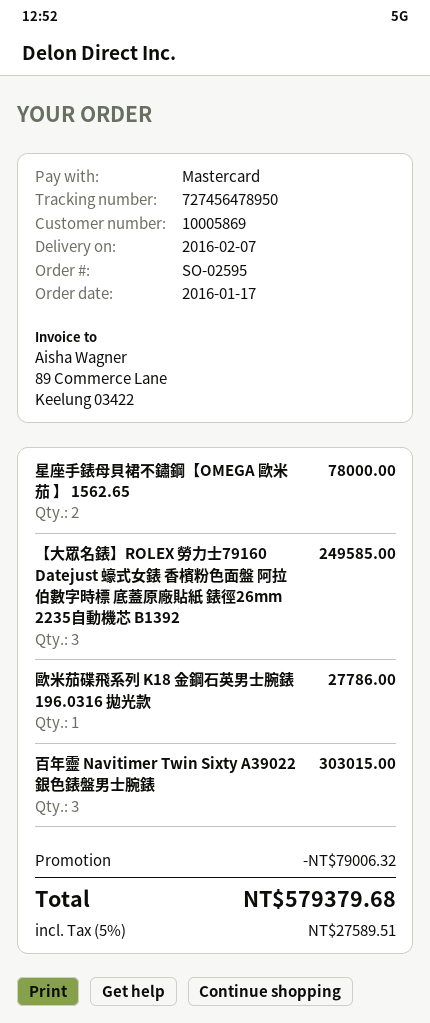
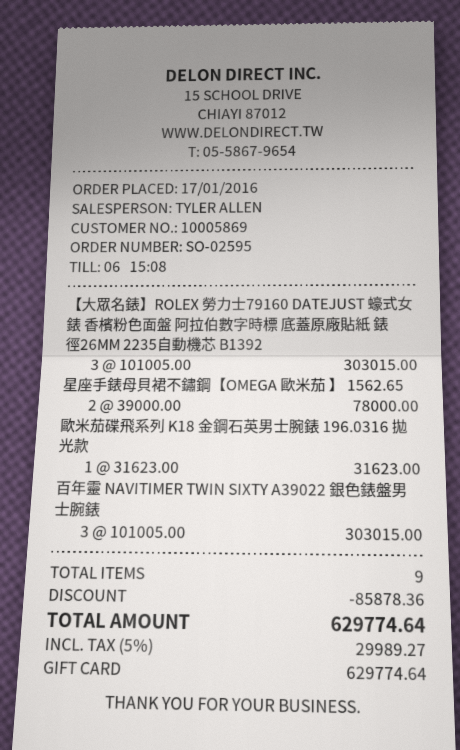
payment method: Mastercard -> gift card
【大眾名錶】ROLEX 勞力士79160 Datejust 蠔式女錶 香檳粉色面盤 阿拉伯數字時標 底蓋原廠貼紙 錶徑26mm 2235自動機芯 B1392: 3 for 249585.00 -> 3 for 303015.00
歐米茄碟飛系列 K18 金鋼石英男士腕錶 196.0316 拋光款: 1 for 27786.00 -> 1 for 31623.00
discount: 79006.32 -> 85878.36
tax: 5% = 27589.51 -> 5% = 29989.27
total: 579379.68 -> 629774.64

